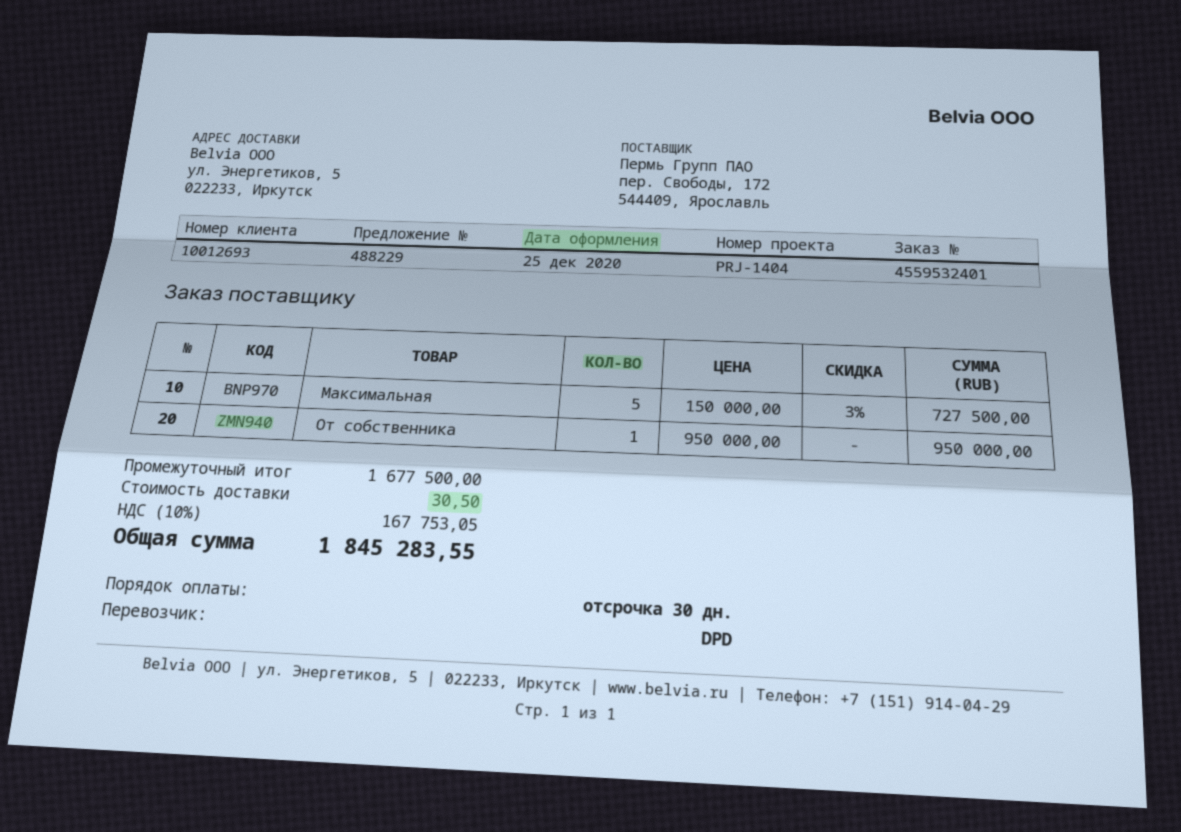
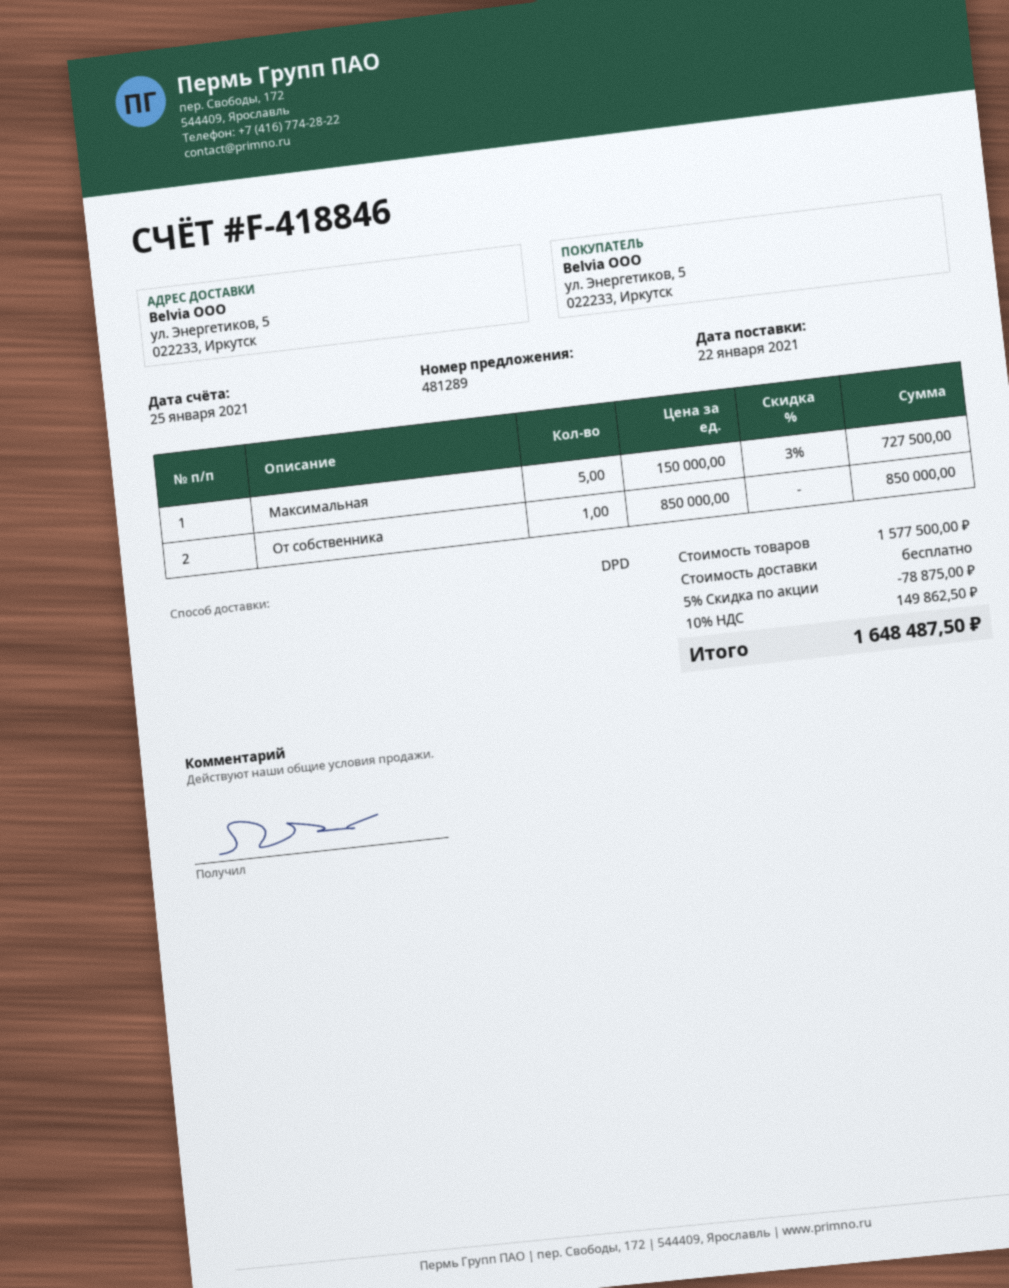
quote number: 488229 -> 481289
От собственника: 1 x 950000.00 = 950000.00 -> 1 x 850000.00 = 850000.00
subtotal: 1677500.00 -> 1577500.00
discount: none -> 5% = 78875.00
shipping: 30.50 -> 0.00
tax: 10% = 167753.05 -> 10% = 149862.50
total: 1845283.55 -> 1648487.50

